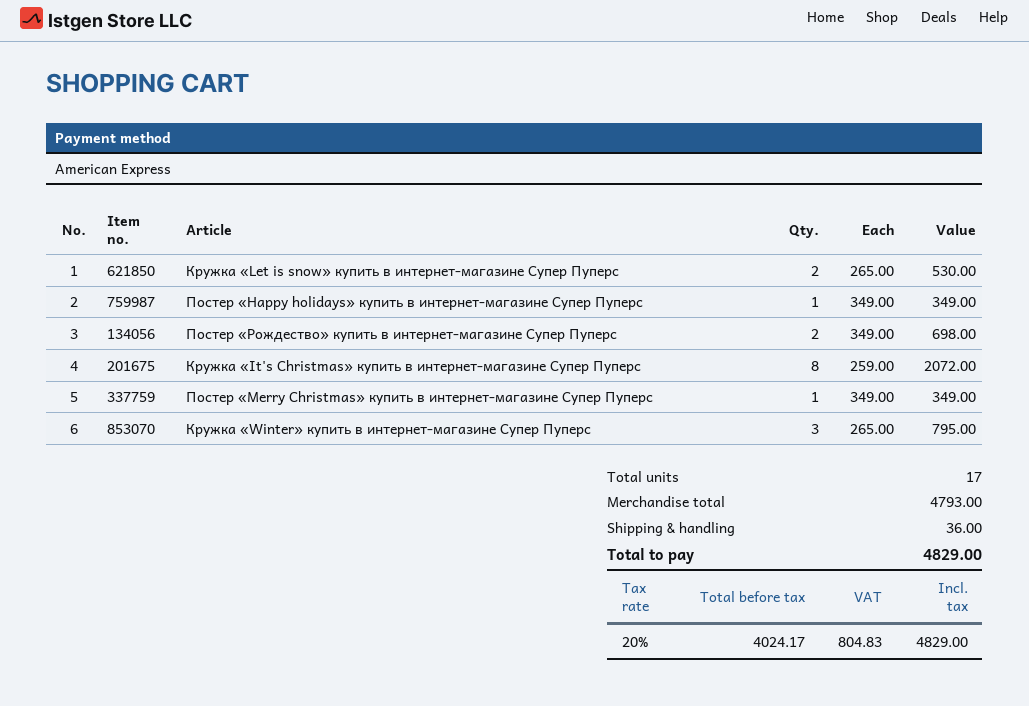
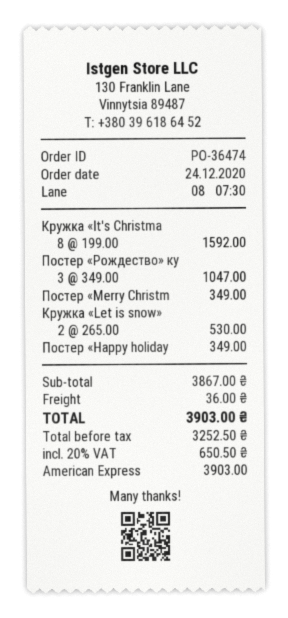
Постер «Рождество» купить в интернет-магазине Супер Пуперс: 2 x 349.00 = 698.00 -> 3 x 349.00 = 1047.00
Кружка «It's Christmas» купить в интернет-магазине Супер Пуперс: 8 x 259.00 = 2072.00 -> 8 x 199.00 = 1592.00
Кружка «Winter» купить в интернет-магазине Супер Пуперс: 3 x 265.00 = 795.00 -> none
subtotal: 4793.00 -> 3867.00
net: 4024.17 -> 3252.50
tax: 20% = 804.83 -> 20% = 650.50
total: 4829.00 -> 3903.00

